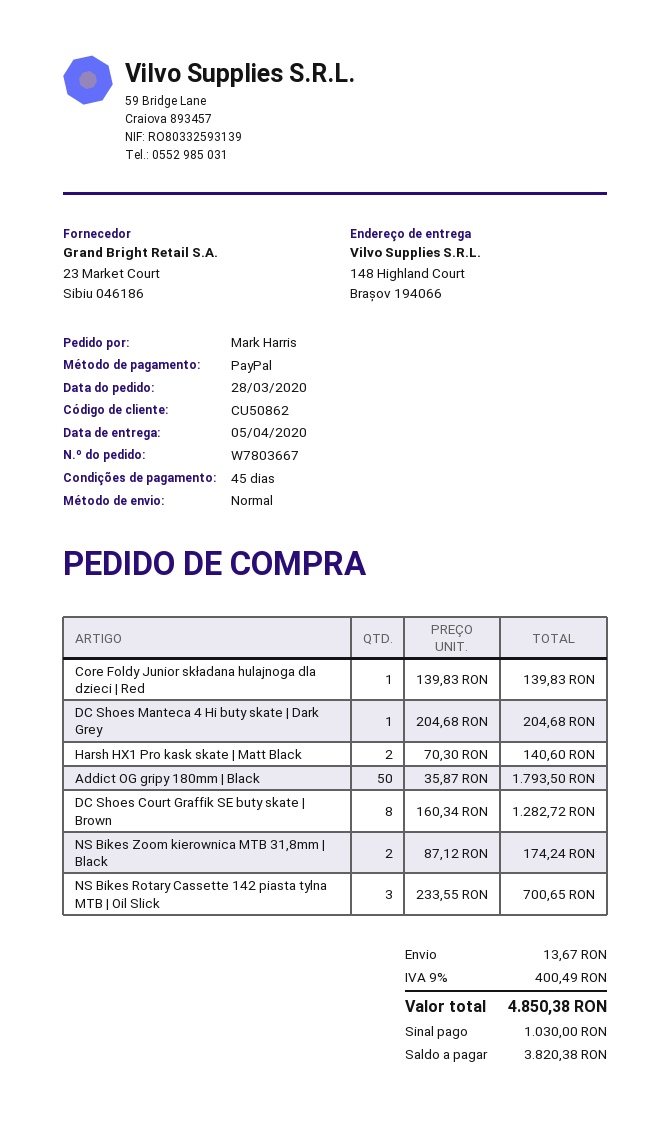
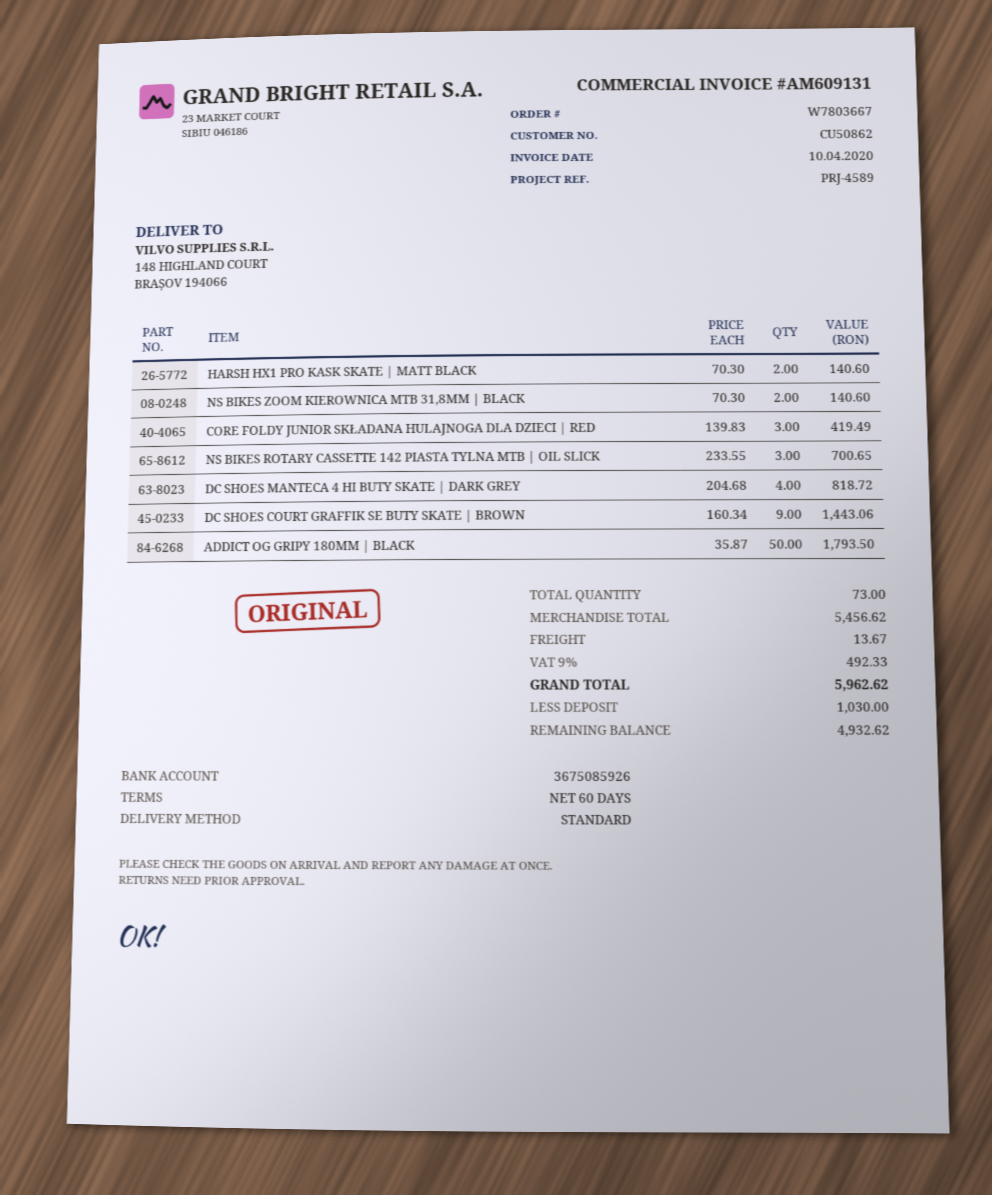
payment terms: 45 days -> 60 days
Core Foldy Junior składana hulajnoga dla dzieci | Red: 1 x 139.83 = 139.83 -> 3 x 139.83 = 419.49
DC Shoes Manteca 4 Hi buty skate | Dark Grey: 1 x 204.68 = 204.68 -> 4 x 204.68 = 818.72
DC Shoes Court Graffik SE buty skate | Brown: 8 x 160.34 = 1282.72 -> 9 x 160.34 = 1443.06
NS Bikes Zoom kierownica MTB 31,8mm | Black: 2 x 87.12 = 174.24 -> 2 x 70.30 = 140.60
tax: 9% = 400.49 -> 9% = 492.33
total: 4850.38 -> 5962.62
balance: 3820.38 -> 4932.62

